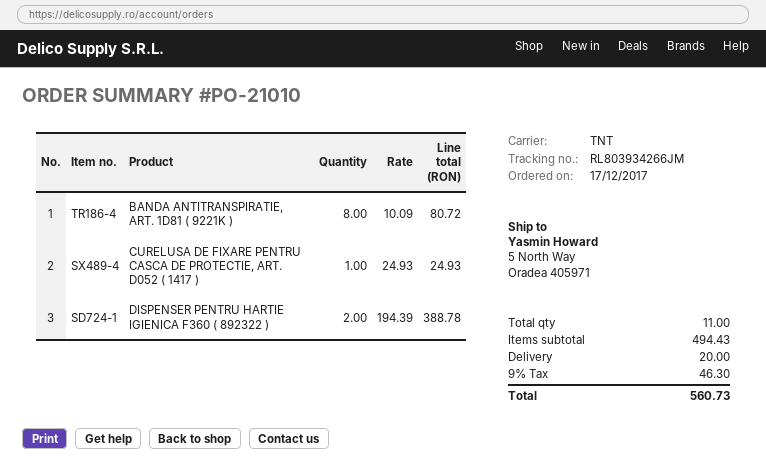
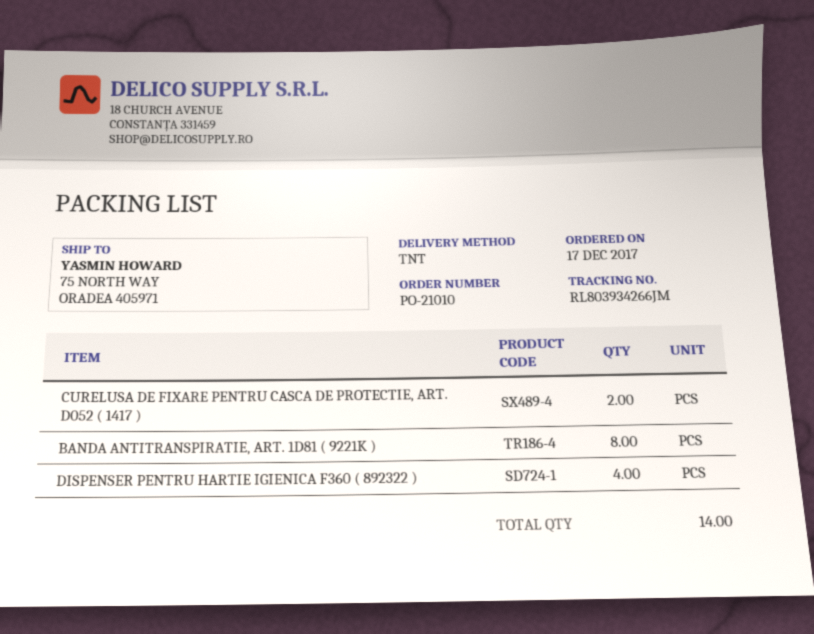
ship to: 5 North Way, Oradea 405971 -> 75 NORTH WAY, ORADEA 405971
CURELUSA DE FIXARE PENTRU CASCA DE PROTECTIE, ART. D052 ( 1417 ): 1 -> 2
DISPENSER PENTRU HARTIE IGIENICA F360 ( 892322 ): 2 -> 4
total quantity: 11 -> 14

